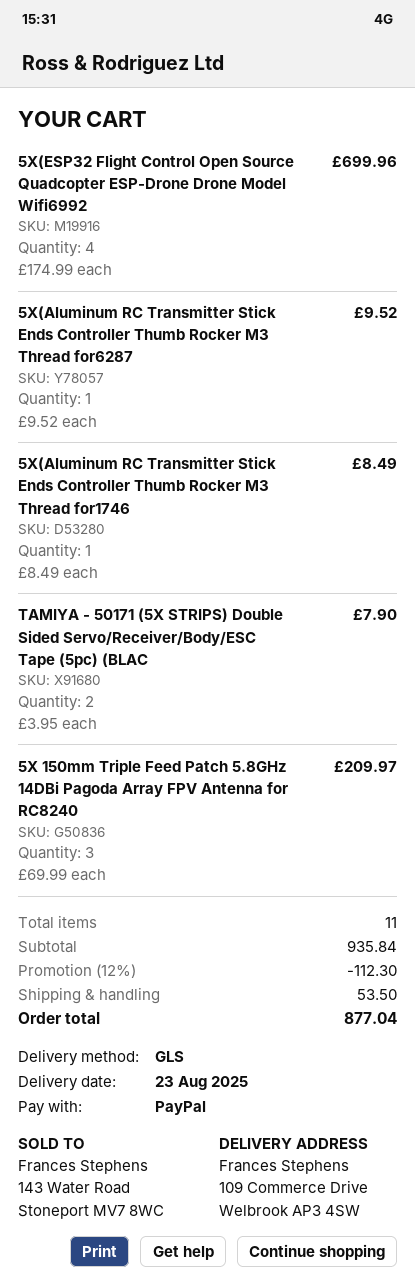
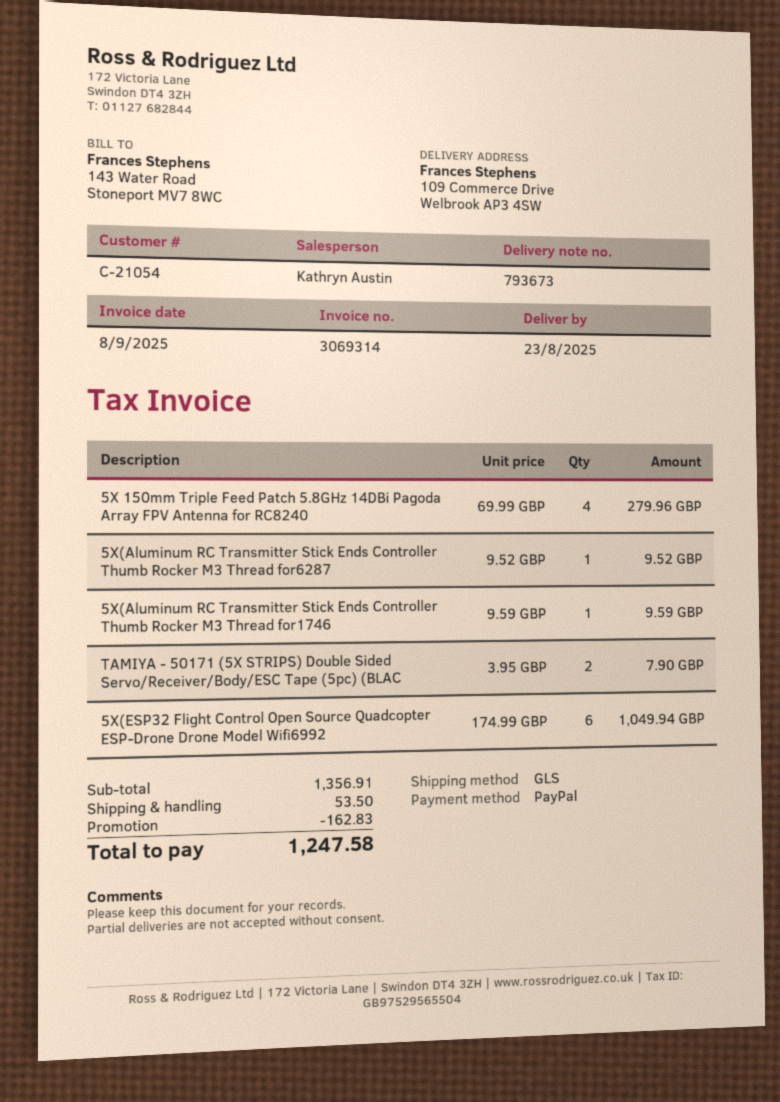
5X(ESP32 Flight Control Open Source Quadcopter ESP-Drone Drone Model Wifi6992: 4 x 174.99 = 699.96 -> 6 x 174.99 = 1049.94
5X(Aluminum RC Transmitter Stick Ends Controller Thumb Rocker M3 Thread for1746: 1 x 8.49 = 8.49 -> 1 x 9.59 = 9.59
5X 150mm Triple Feed Patch 5.8GHz 14DBi Pagoda Array FPV Antenna for RC8240: 3 x 69.99 = 209.97 -> 4 x 69.99 = 279.96
subtotal: 935.84 -> 1356.91
discount: 112.30 -> 162.83
total: 877.04 -> 1247.58

